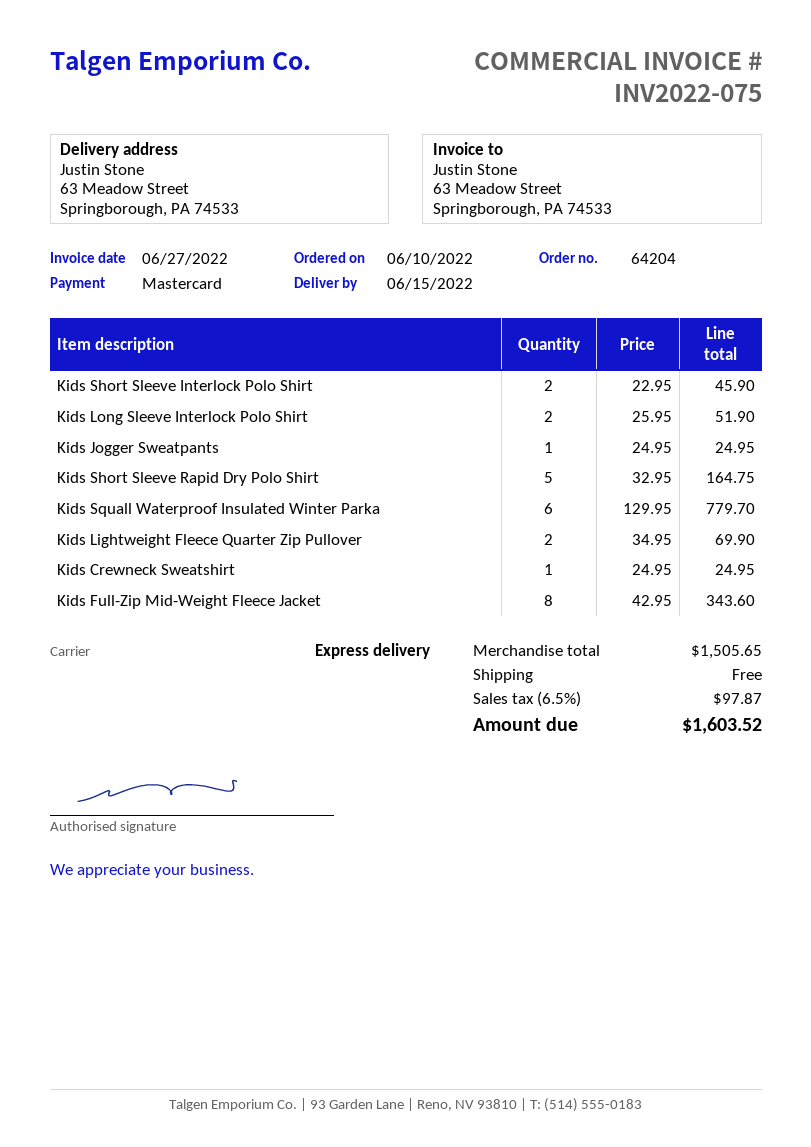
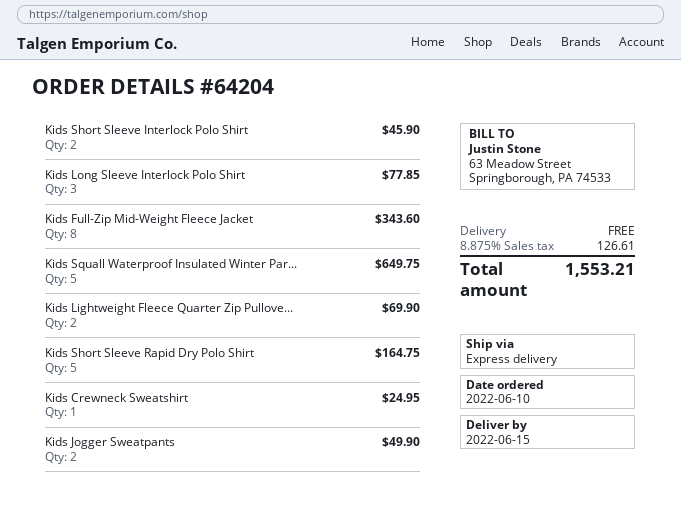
Kids Long Sleeve Interlock Polo Shirt: 2 for 51.90 -> 3 for 77.85
Kids Jogger Sweatpants: 1 for 24.95 -> 2 for 49.90
Kids Squall Waterproof Insulated Winter Parka: 6 for 779.70 -> 5 for 649.75
tax: 6.5% = 97.87 -> 8.875% = 126.61
total: 1603.52 -> 1553.21

